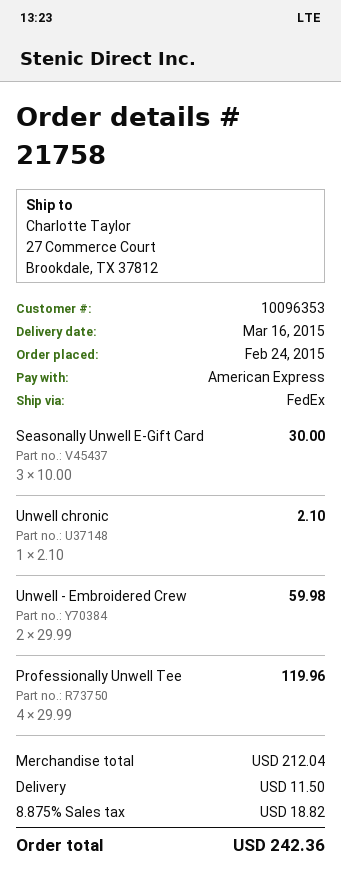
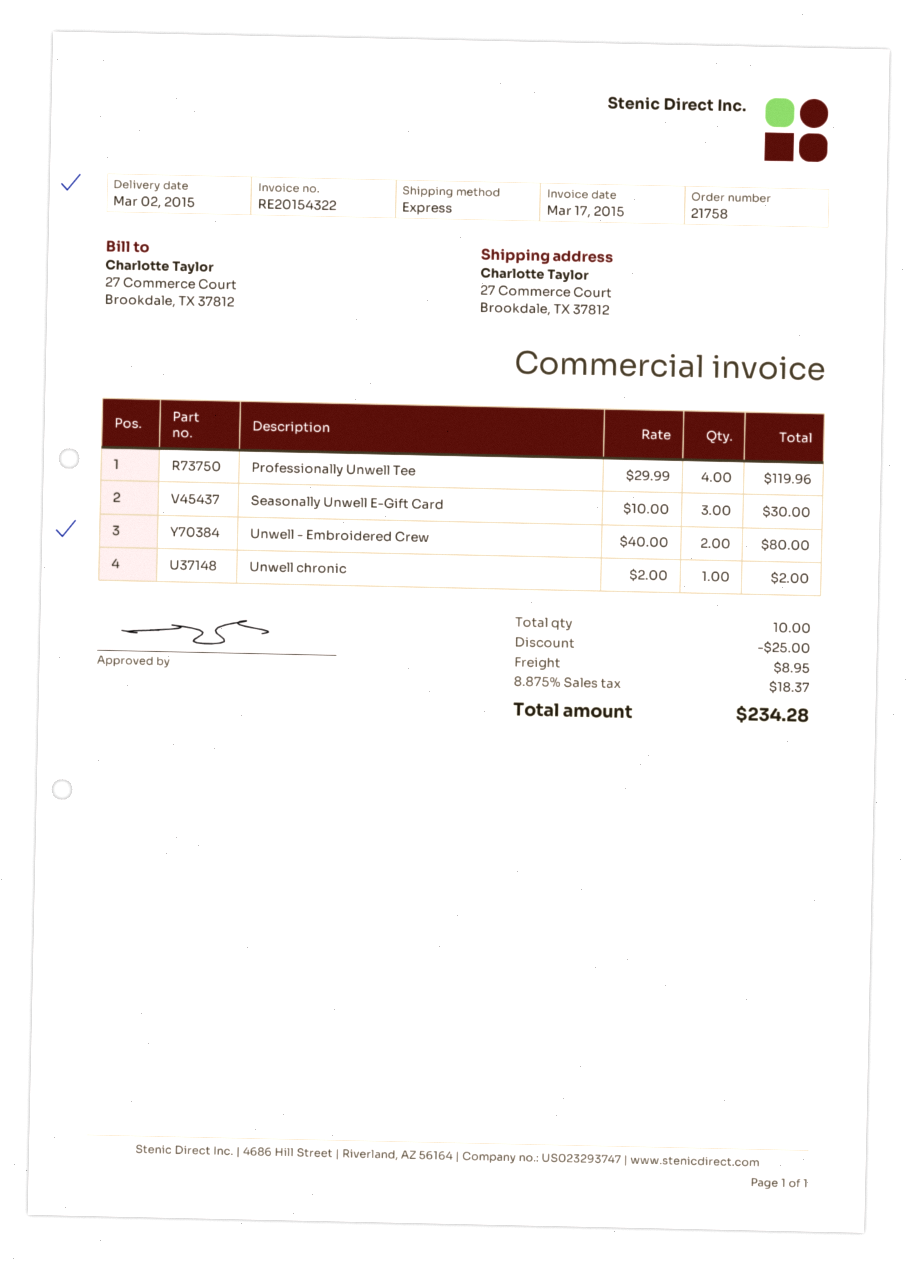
delivery date: 2015-03-16 -> 2015-03-02
shipping method: FedEx -> express
Unwell chronic: 1 x 2.10 = 2.10 -> 1 x 2.00 = 2.00
Unwell - Embroidered Crew: 2 x 29.99 = 59.98 -> 2 x 40.00 = 80.00
discount: none -> 25.00
shipping: 11.50 -> 8.95
tax: 8.875% = 18.82 -> 8.875% = 18.37
total: 242.36 -> 234.28

